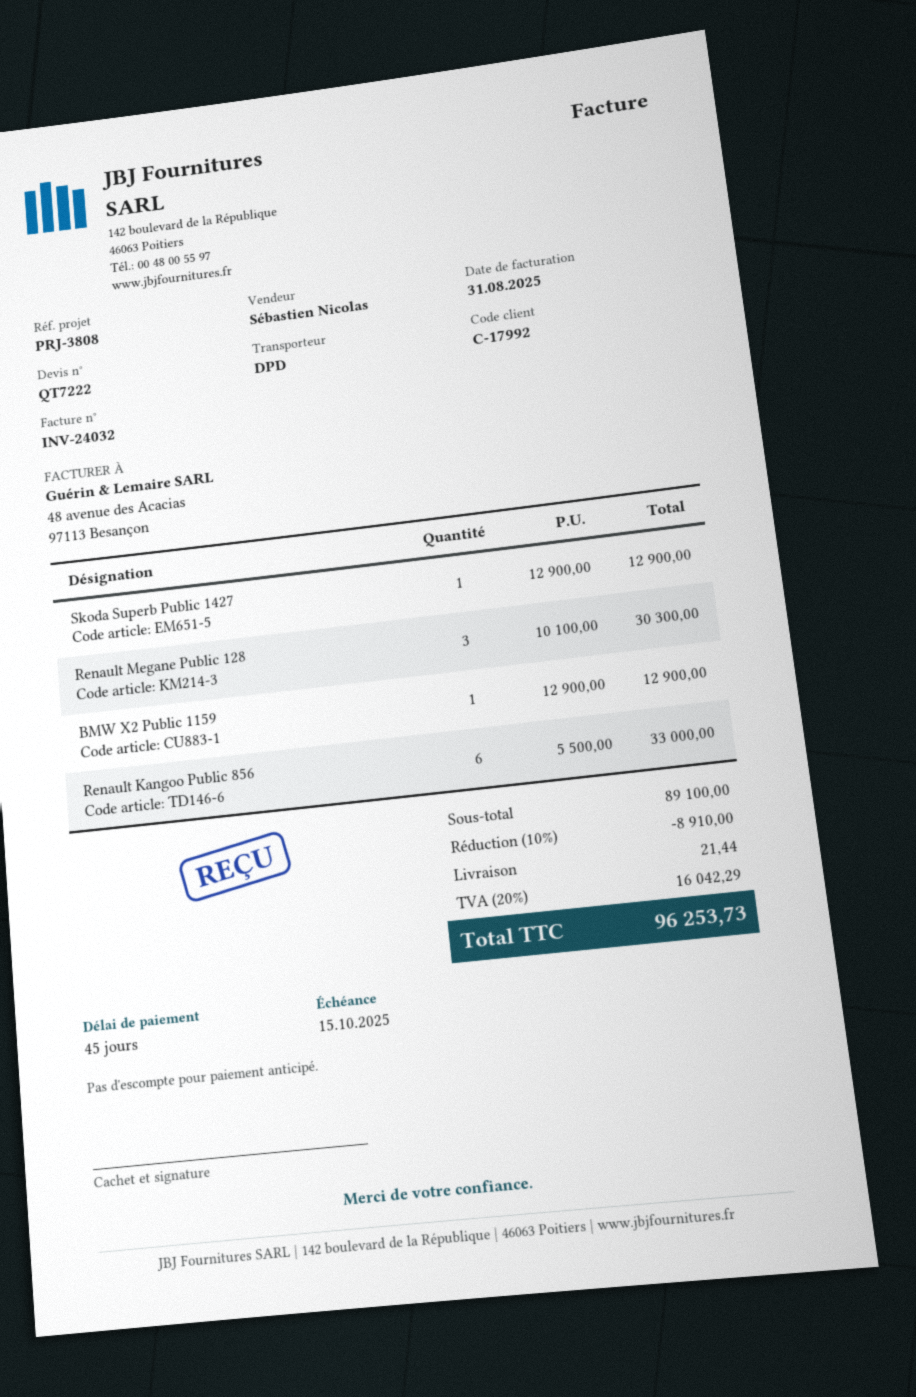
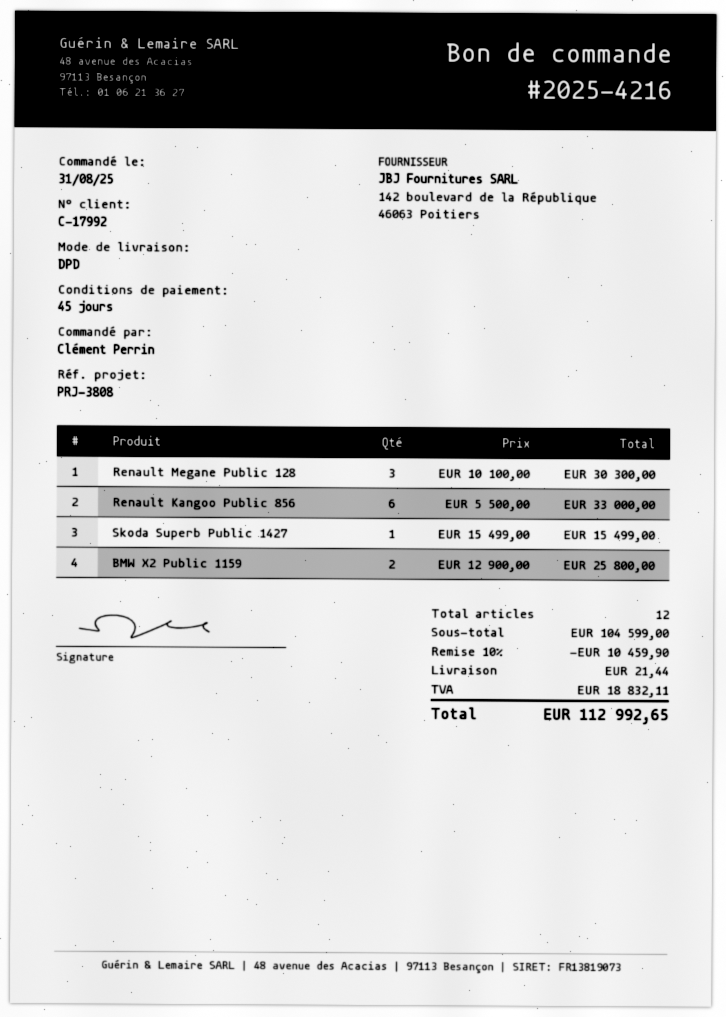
Skoda Superb Public 1427: 1 x 12900.00 = 12900.00 -> 1 x 15499.00 = 15499.00
BMW X2 Public 1159: 1 x 12900.00 = 12900.00 -> 2 x 12900.00 = 25800.00
subtotal: 89100.00 -> 104599.00
discount: 10% = 8910.00 -> 10% = 10459.90
tax: 16042.29 -> 18832.11
total: 96253.73 -> 112992.65

